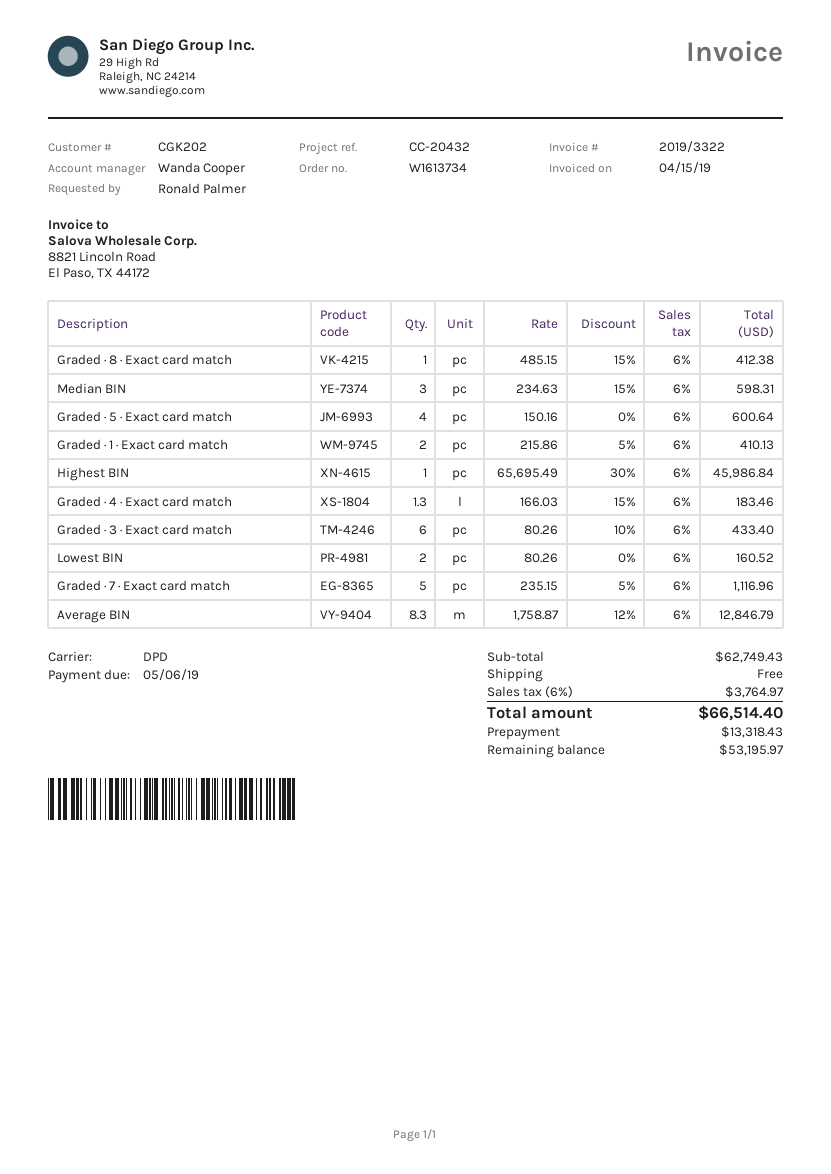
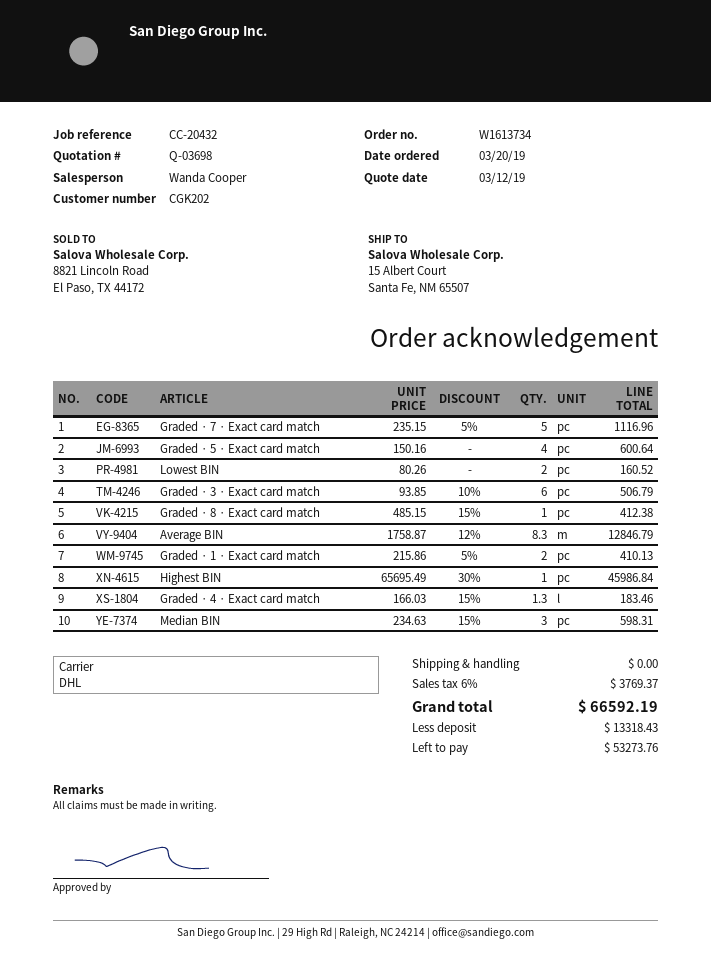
shipping method: DPD -> DHL
Graded · 3 · Exact card match: 6 x 80.26 - 10% = 433.40 -> 6 x 93.85 - 10% = 506.79
tax: 6% = 3764.97 -> 6% = 3769.37
total: 66514.40 -> 66592.19
balance: 53195.97 -> 53273.76

